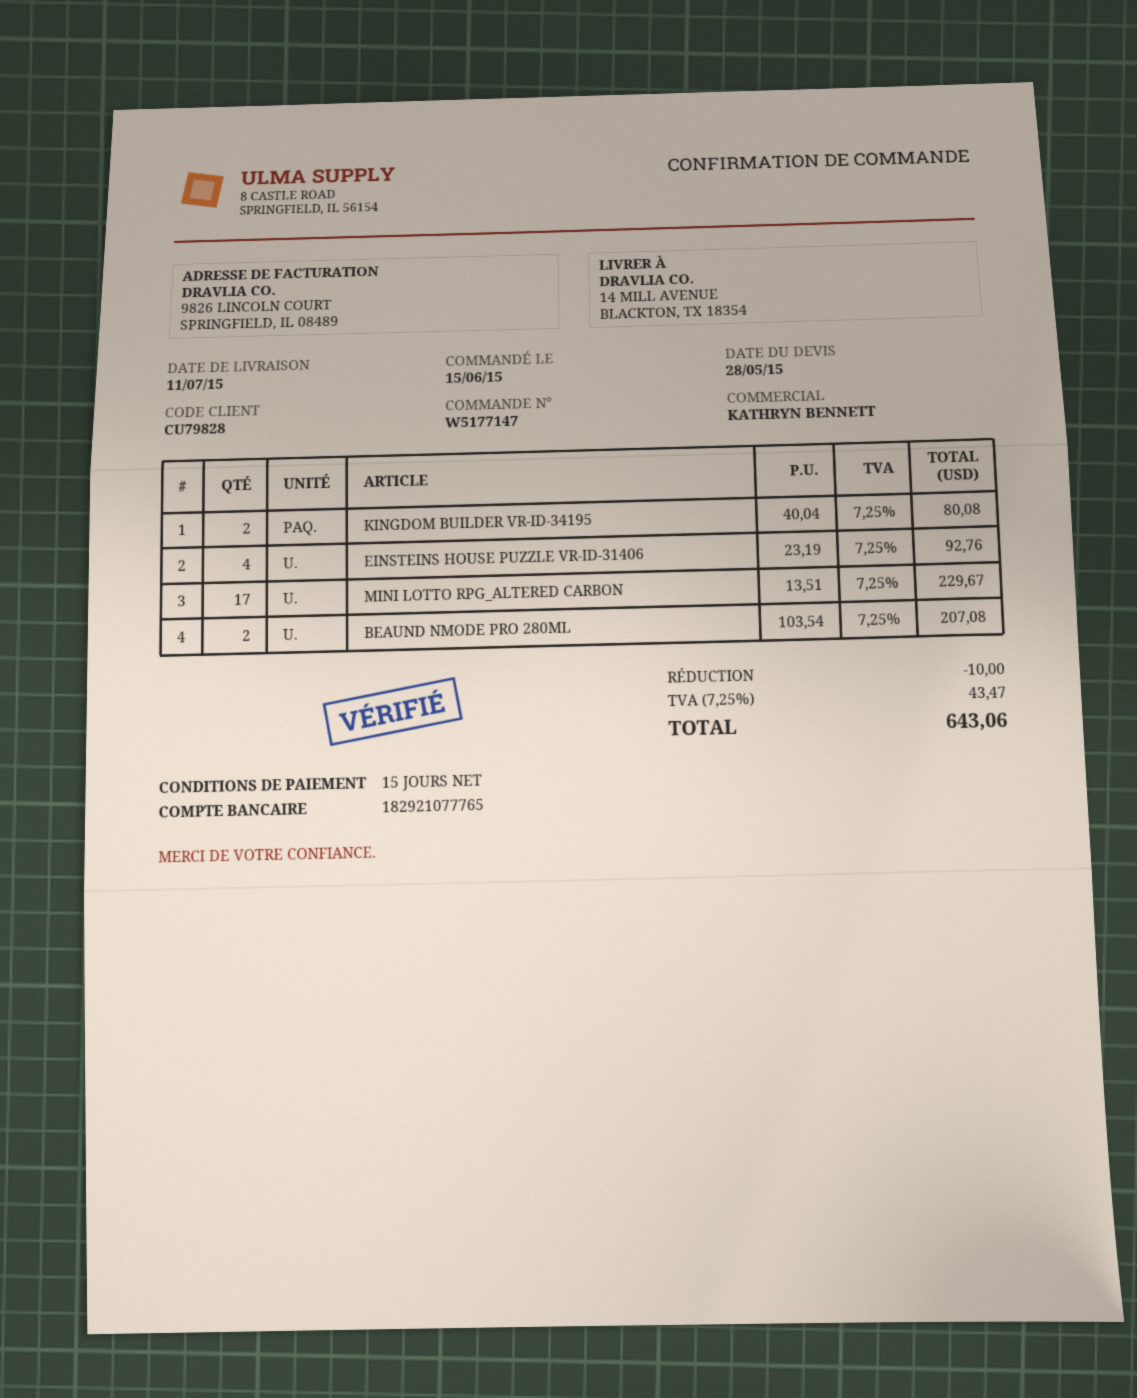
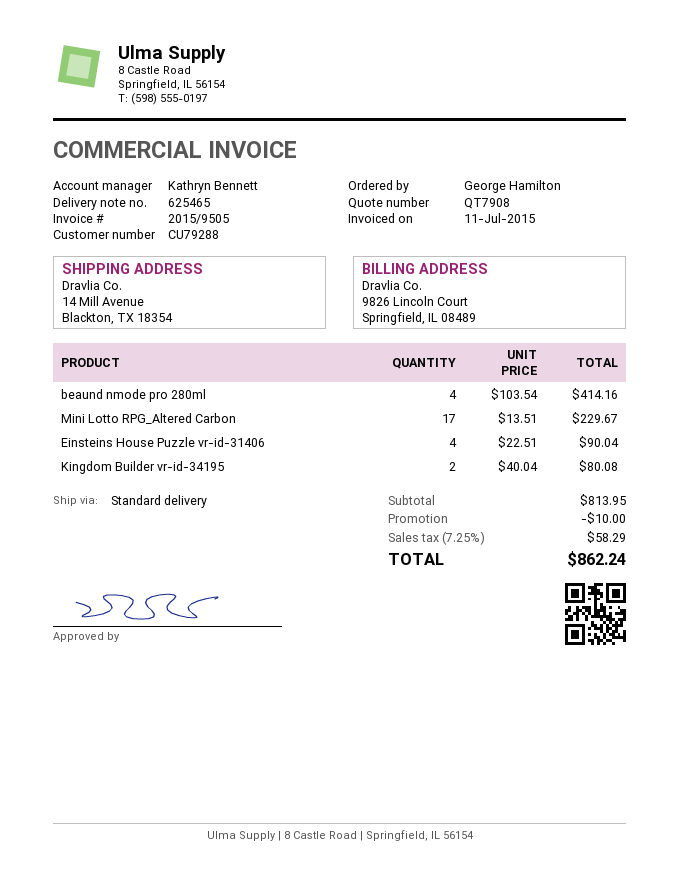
customer number: CU79828 -> CU79288
EINSTEINS HOUSE PUZZLE VR-ID-31406: 4 x 23.19 = 92.76 -> 4 x 22.51 = 90.04
BEAUND NMODE PRO 280ML: 2 x 103.54 = 207.08 -> 4 x 103.54 = 414.16
tax: 7.25% = 43.47 -> 7.25% = 58.29
total: 643.06 -> 862.24

